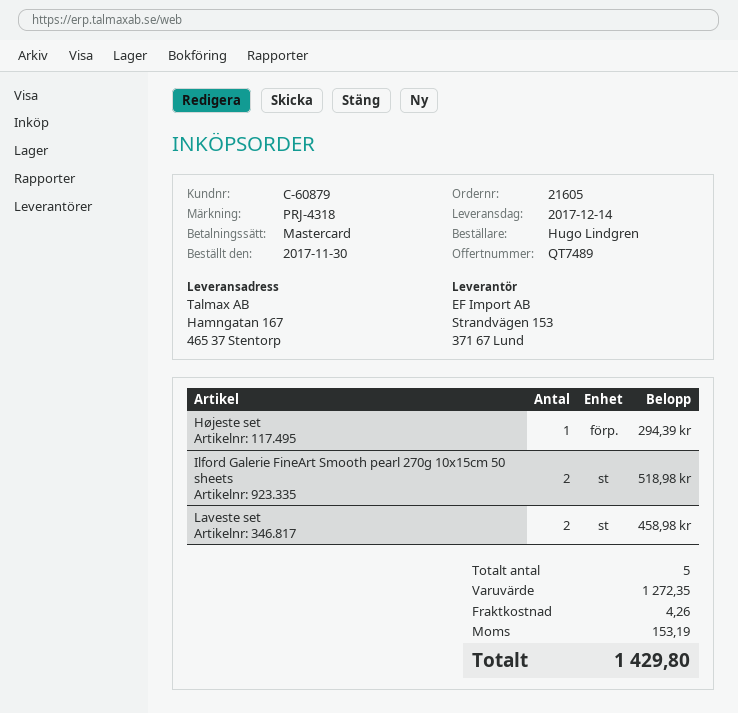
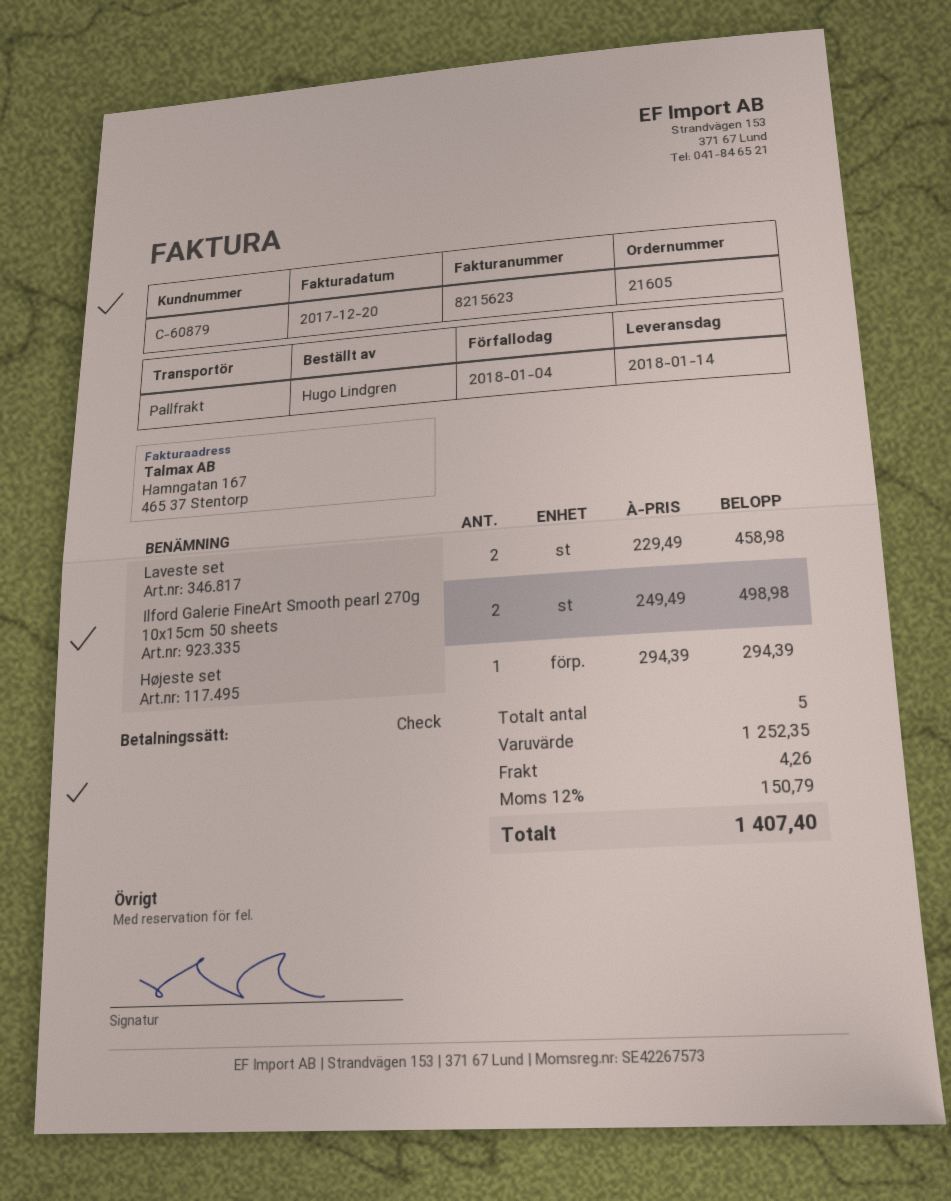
delivery date: 2017-12-14 -> 2018-01-14
payment method: Mastercard -> cheque
Ilford Galerie FineArt Smooth pearl 270g 10x15cm 50 sheets: 2 for 518.98 -> 2 for 498.98
subtotal: 1272.35 -> 1252.35
tax: 153.19 -> 150.79
total: 1429.80 -> 1407.40

